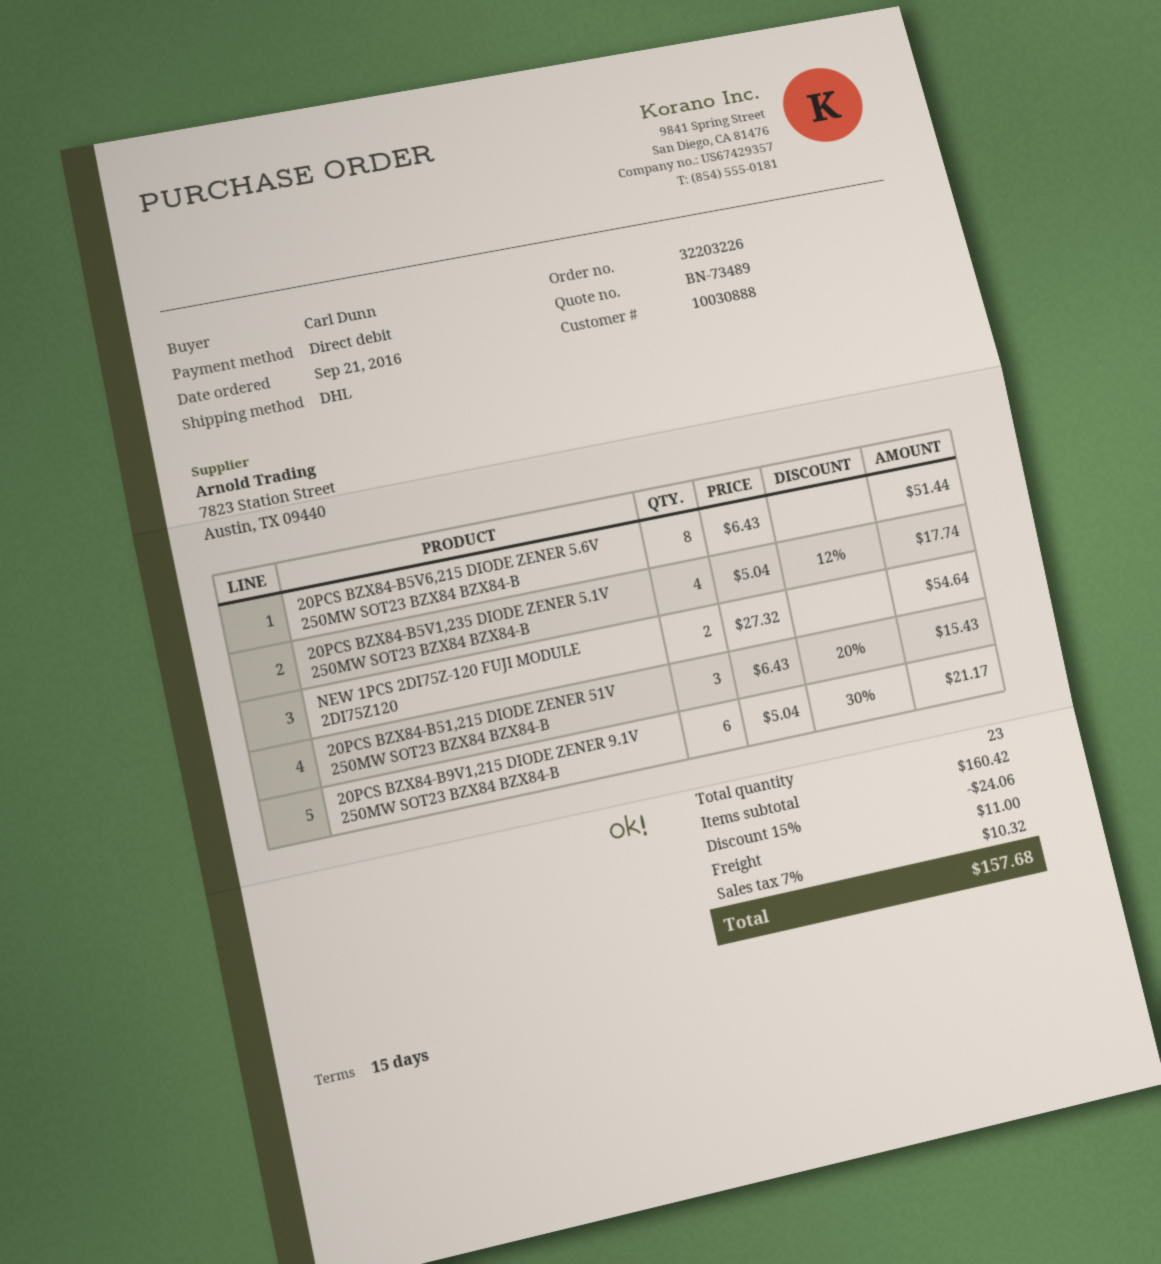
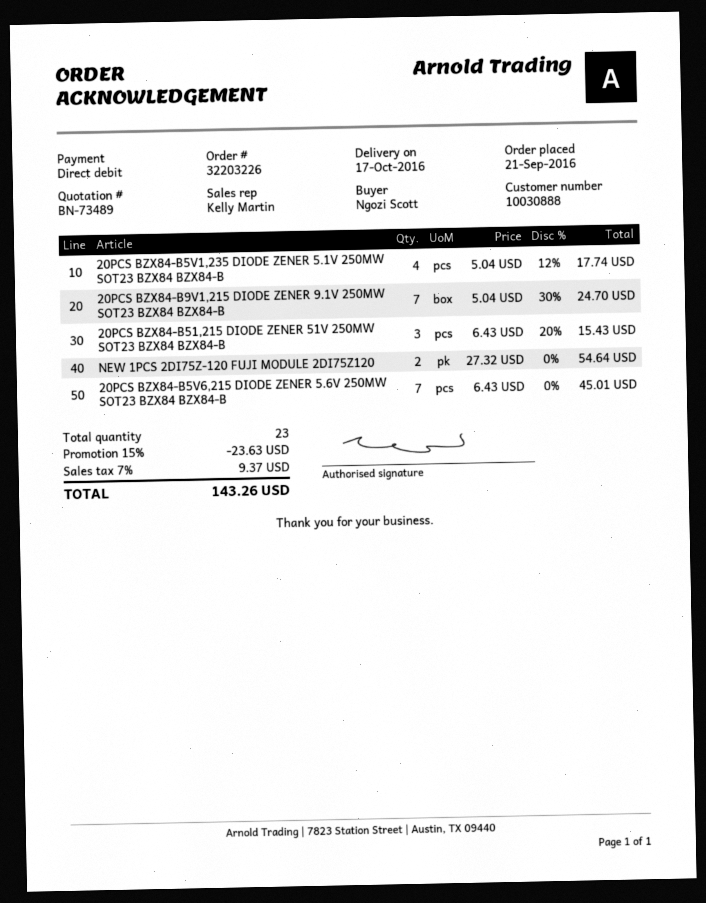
ordered by: Carl Dunn -> Ngozi Scott
20PCS BZX84-B5V6,215 DIODE ZENER 5.6V 250MW SOT23 BZX84 BZX84-B: 8 x 6.43 = 51.44 -> 7 x 6.43 = 45.01
20PCS BZX84-B9V1,215 DIODE ZENER 9.1V 250MW SOT23 BZX84 BZX84-B: 6 x 5.04 - 30% = 21.17 -> 7 x 5.04 - 30% = 24.70
discount: 15% = 24.06 -> 15% = 23.63
shipping: 11.00 -> none
tax: 7% = 10.32 -> 7% = 9.37
total: 157.68 -> 143.26

